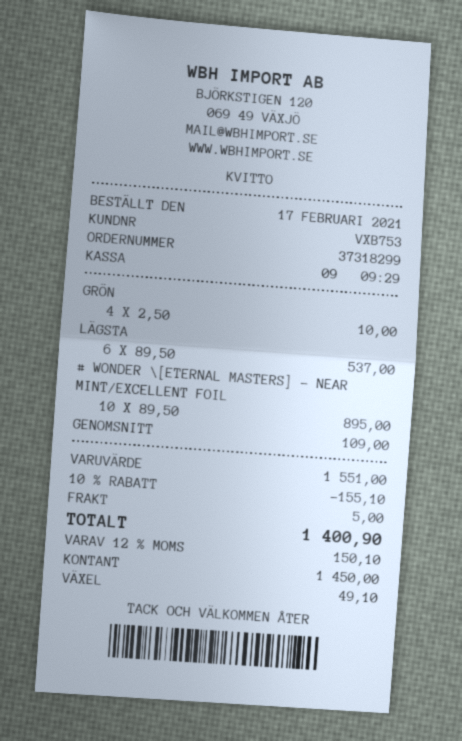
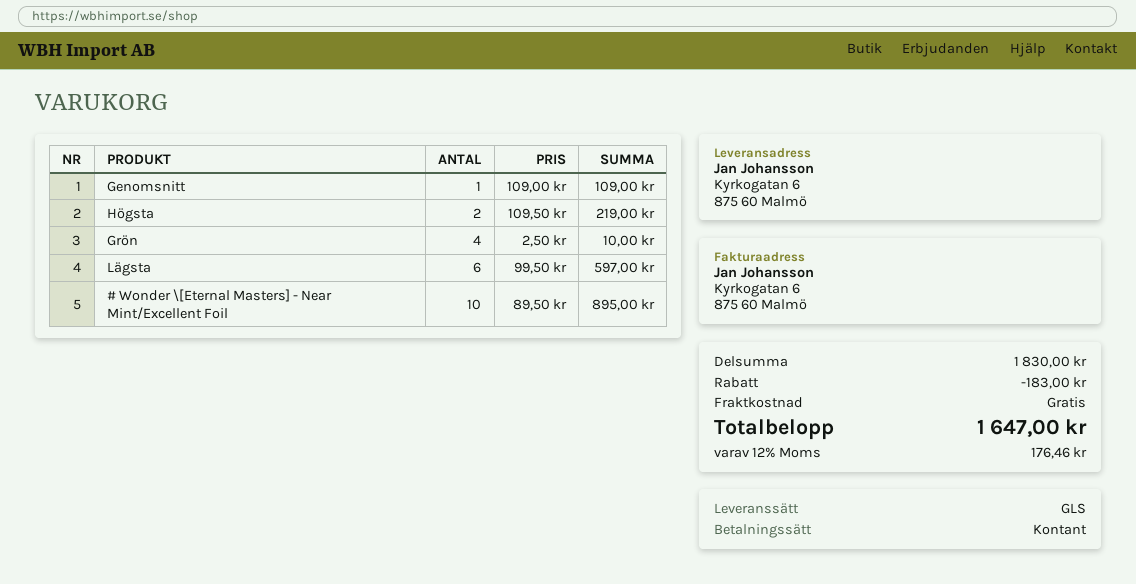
LÄGSTA: 6 x 89.50 = 537.00 -> 6 x 99.50 = 597.00
Högsta: none -> 2 x 109.50 = 219.00
subtotal: 1551.00 -> 1830.00
discount: 155.10 -> 183.00
shipping: 5.00 -> 0.00
tax: 12% = 150.10 -> 12% = 176.46
total: 1400.90 -> 1647.00

